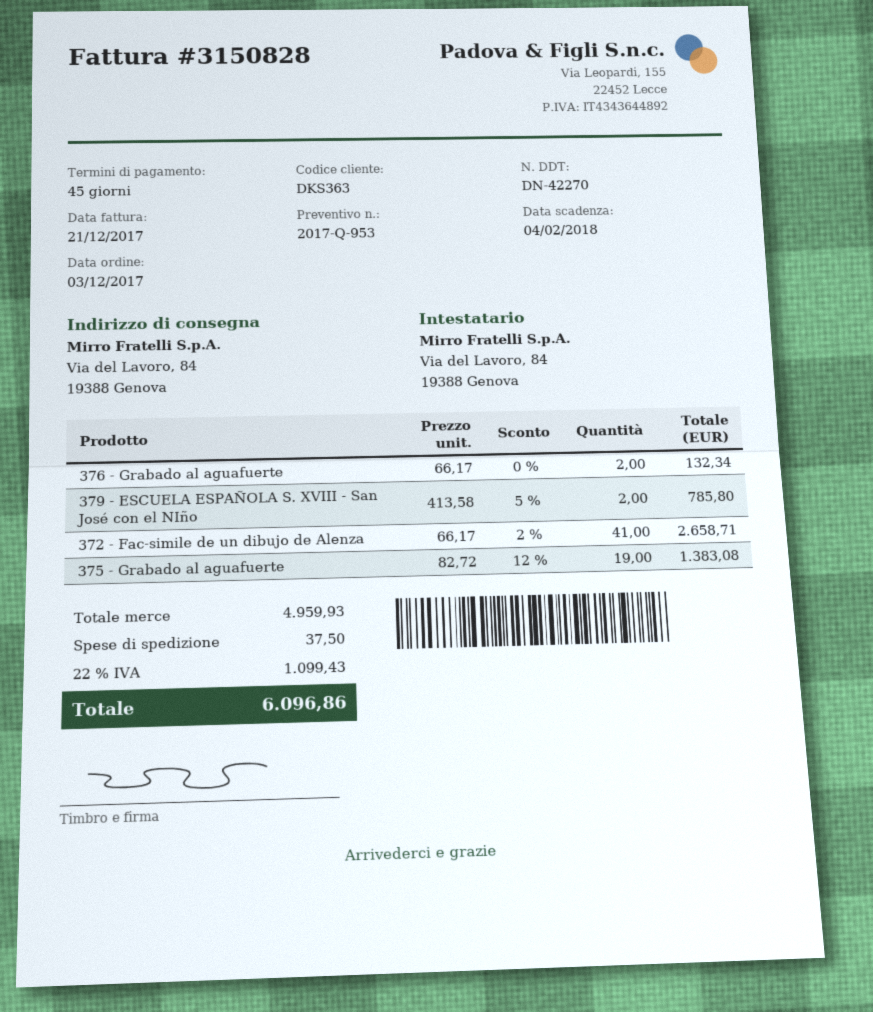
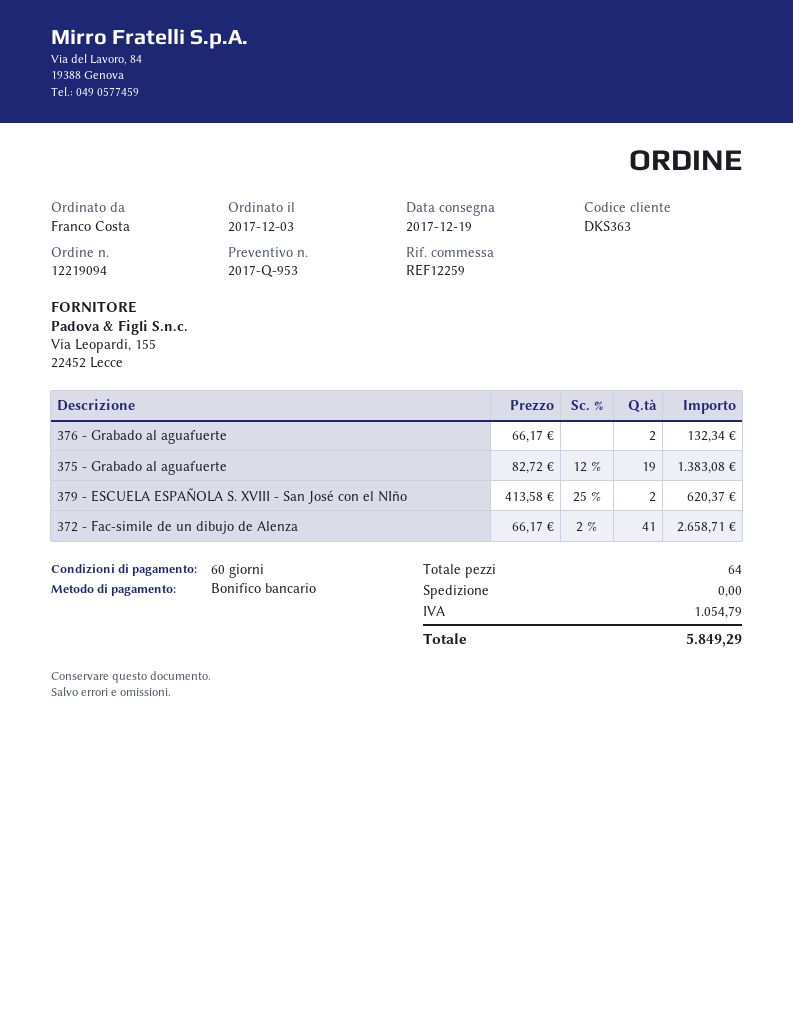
payment terms: 45 days -> 60 days
379 - ESCUELA ESPAÑOLA S. XVIII - San José con el NIño: 2 x 413.58 - 5% = 785.80 -> 2 x 413.58 - 25% = 620.37
shipping: 37.50 -> 0.00
tax: 1099.43 -> 1054.79
total: 6096.86 -> 5849.29

